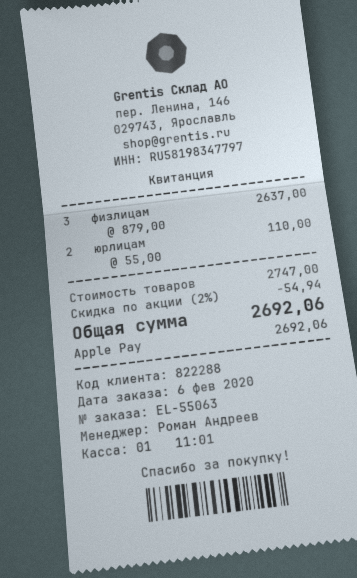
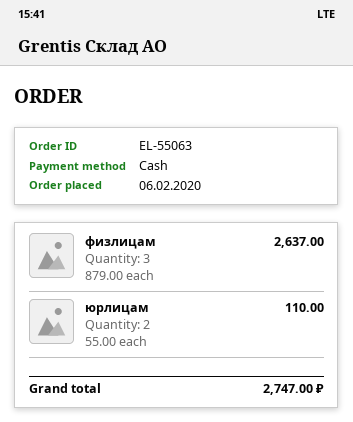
payment method: Apple Pay -> cash
discount: 2% = 54.94 -> none
total: 2692.06 -> 2747.00

